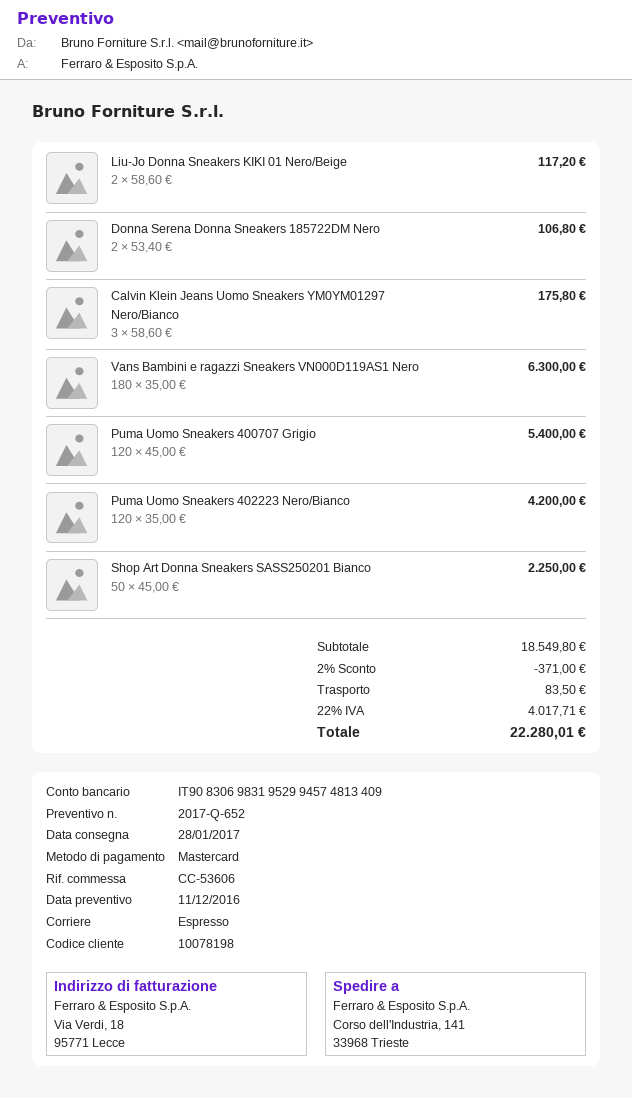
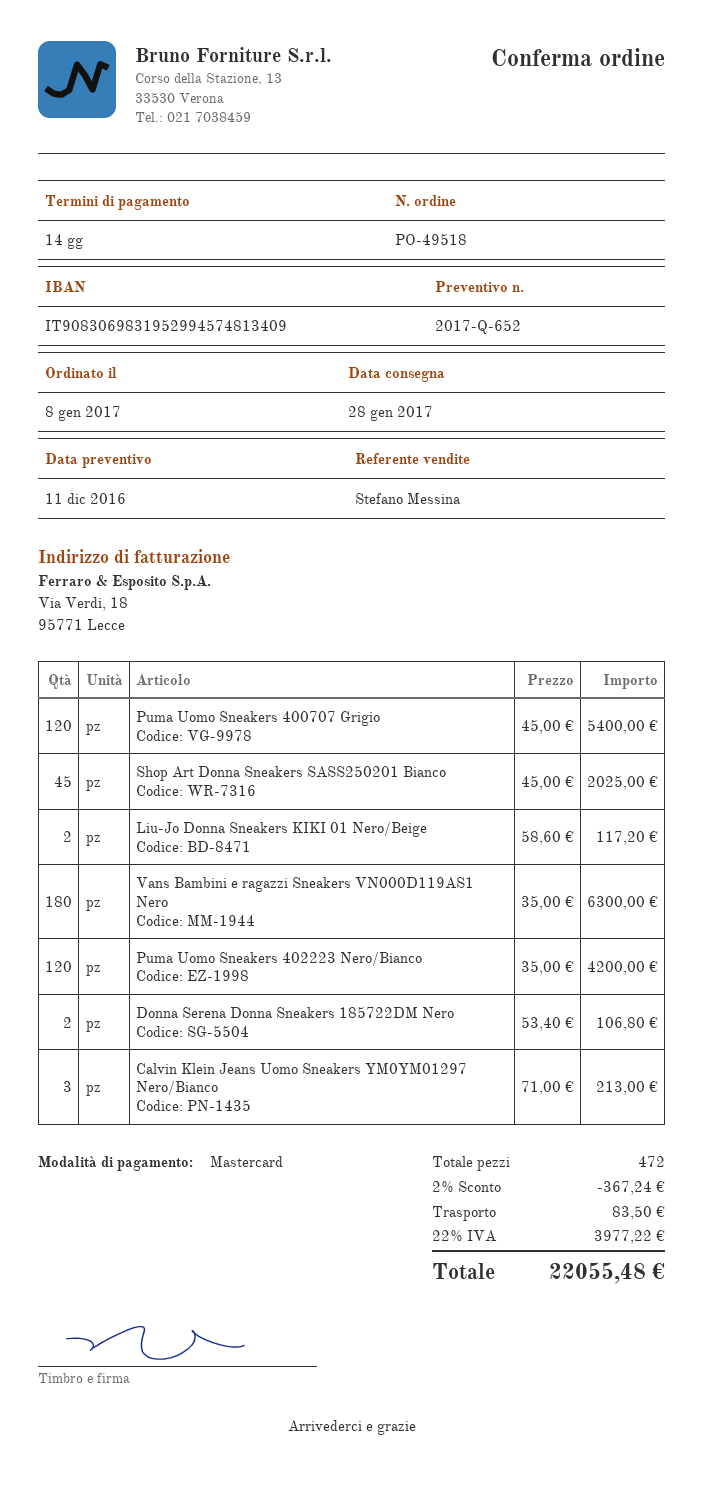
Calvin Klein Jeans Uomo Sneakers YM0YM01297 Nero/Bianco: 3 x 58.60 = 175.80 -> 3 x 71.00 = 213.00
Shop Art Donna Sneakers SASS250201 Bianco: 50 x 45.00 = 2250.00 -> 45 x 45.00 = 2025.00
discount: 2% = 371.00 -> 2% = 367.24
tax: 22% = 4017.71 -> 22% = 3977.22
total: 22280.01 -> 22055.48

